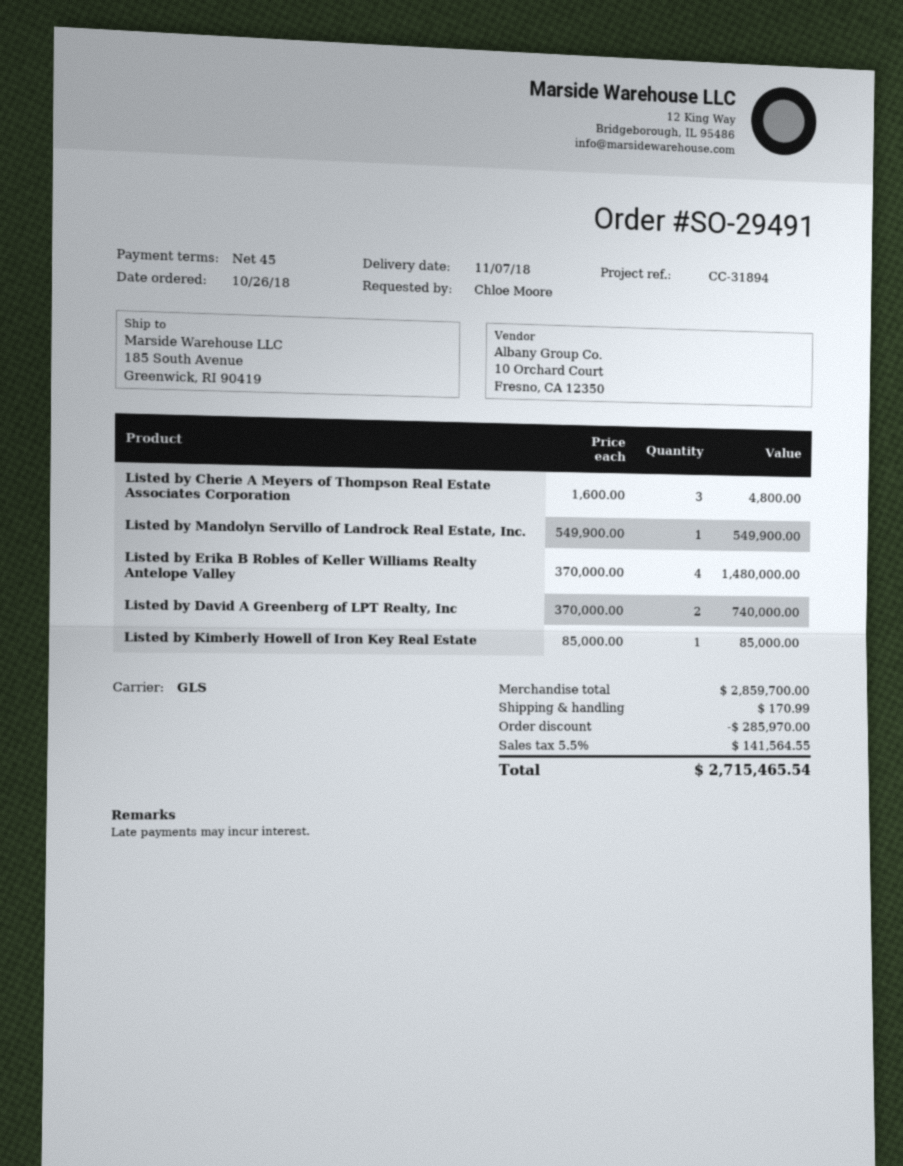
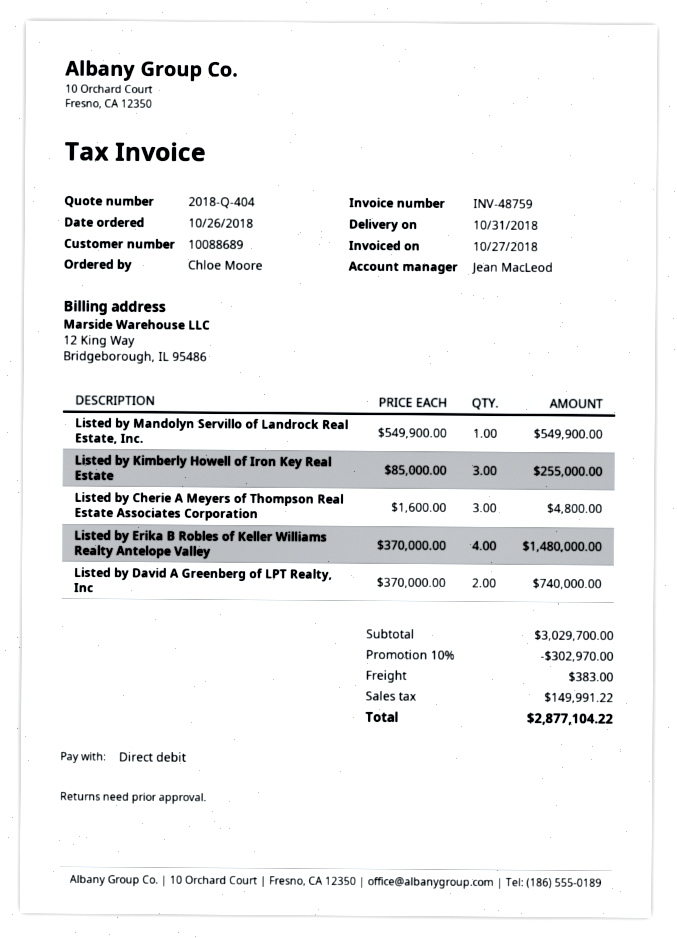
delivery date: 2018-11-07 -> 2018-10-31
Listed by Kimberly Howell of Iron Key Real Estate: 1 x 85000.00 = 85000.00 -> 3 x 85000.00 = 255000.00
subtotal: 2859700.00 -> 3029700.00
discount: 285970.00 -> 302970.00
shipping: 170.99 -> 383.00
tax: 141564.55 -> 149991.22
total: 2715465.54 -> 2877104.22

